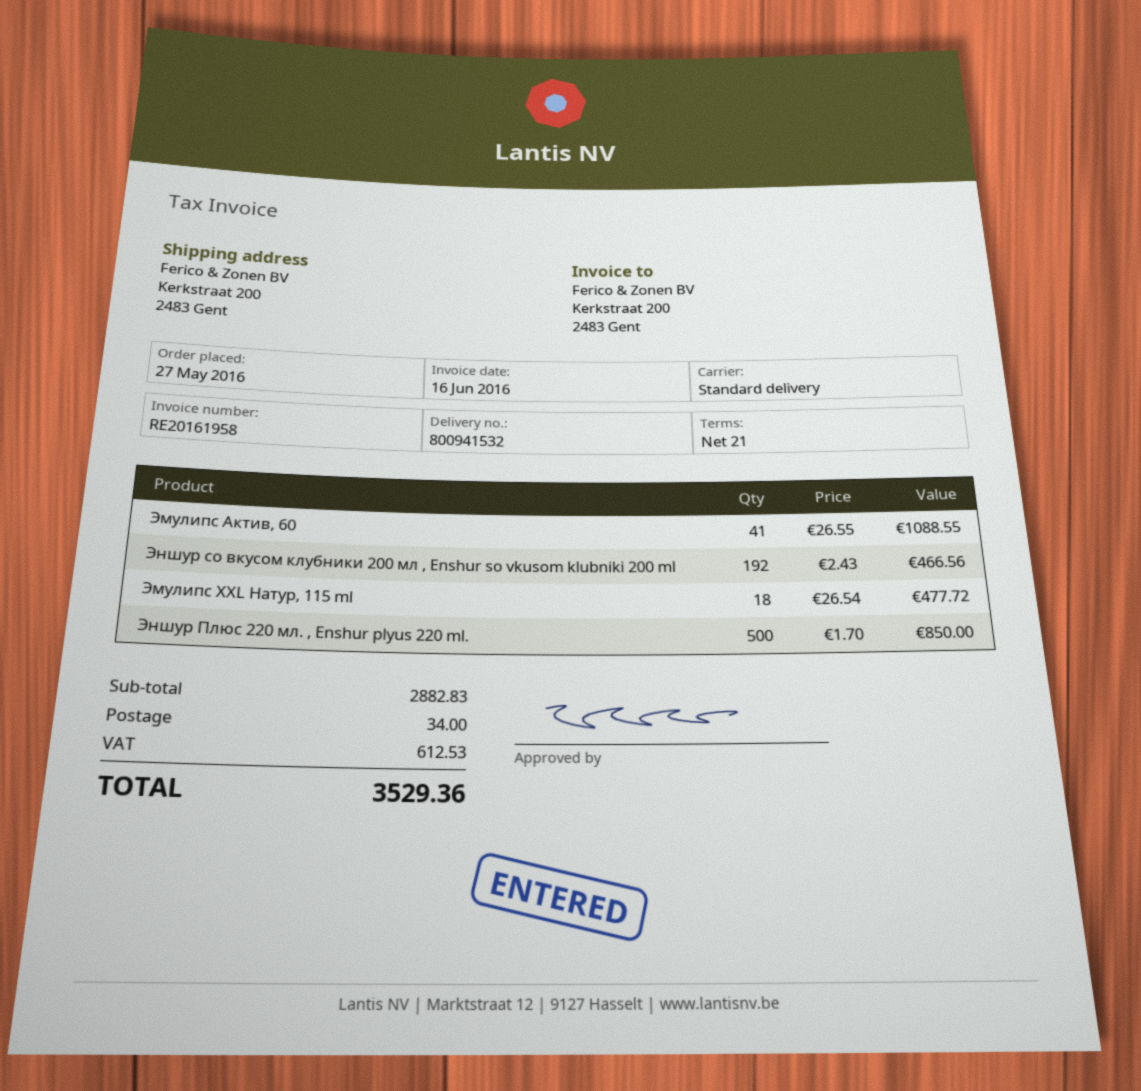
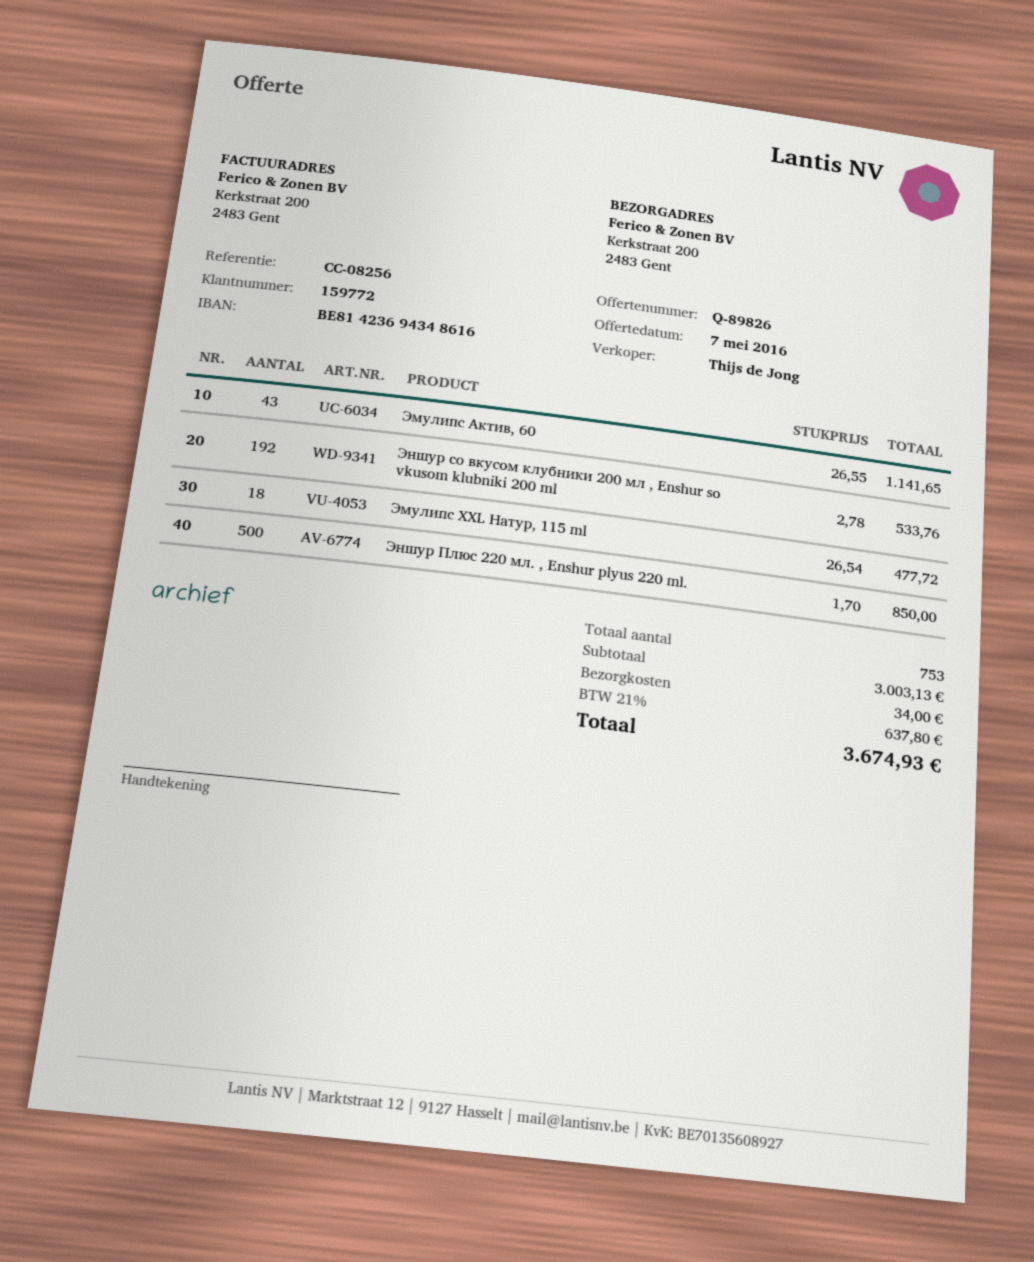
Эмулипс Актив, 60: 41 x 26.55 = 1088.55 -> 43 x 26.55 = 1141.65
Эншур со вкусом клубники 200 мл , Enshur so vkusom klubniki 200 ml: 192 x 2.43 = 466.56 -> 192 x 2.78 = 533.76
subtotal: 2882.83 -> 3003.13
tax: 612.53 -> 637.80
total: 3529.36 -> 3674.93

